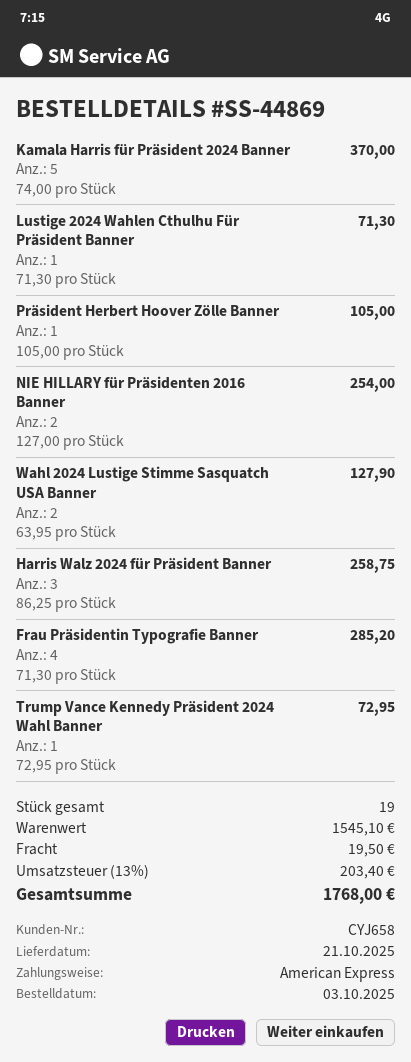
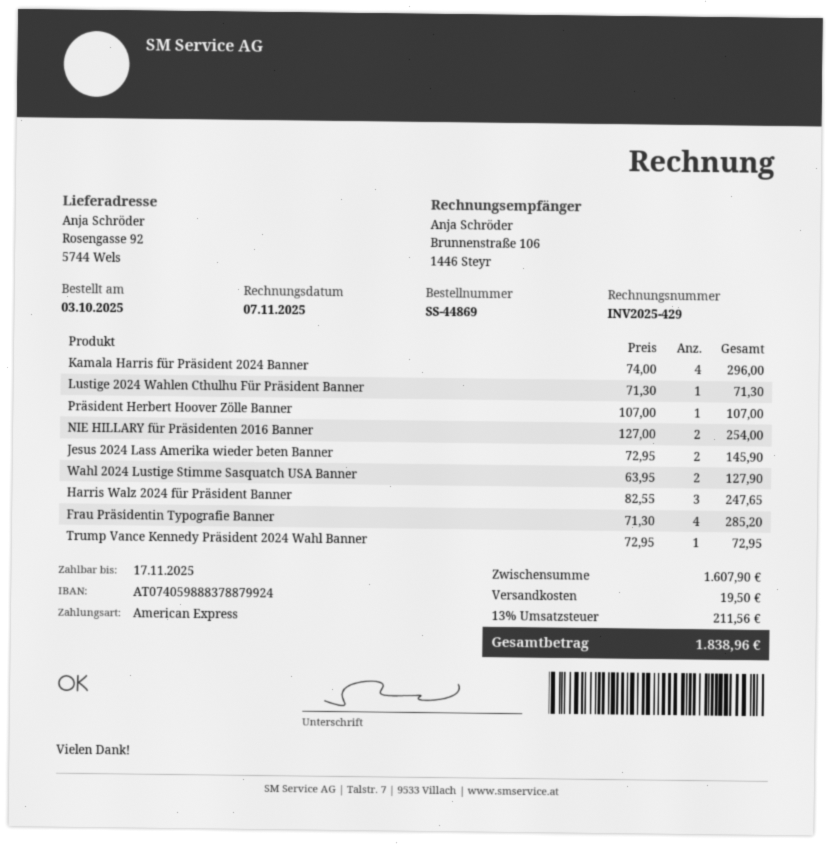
Kamala Harris für Präsident 2024 Banner: 5 x 74.00 = 370.00 -> 4 x 74.00 = 296.00
Präsident Herbert Hoover Zölle Banner: 1 x 105.00 = 105.00 -> 1 x 107.00 = 107.00
Harris Walz 2024 für Präsident Banner: 3 x 86.25 = 258.75 -> 3 x 82.55 = 247.65
Jesus 2024 Lass Amerika wieder beten Banner: none -> 2 x 72.95 = 145.90
subtotal: 1545.10 -> 1607.90
tax: 13% = 203.40 -> 13% = 211.56
total: 1768.00 -> 1838.96

